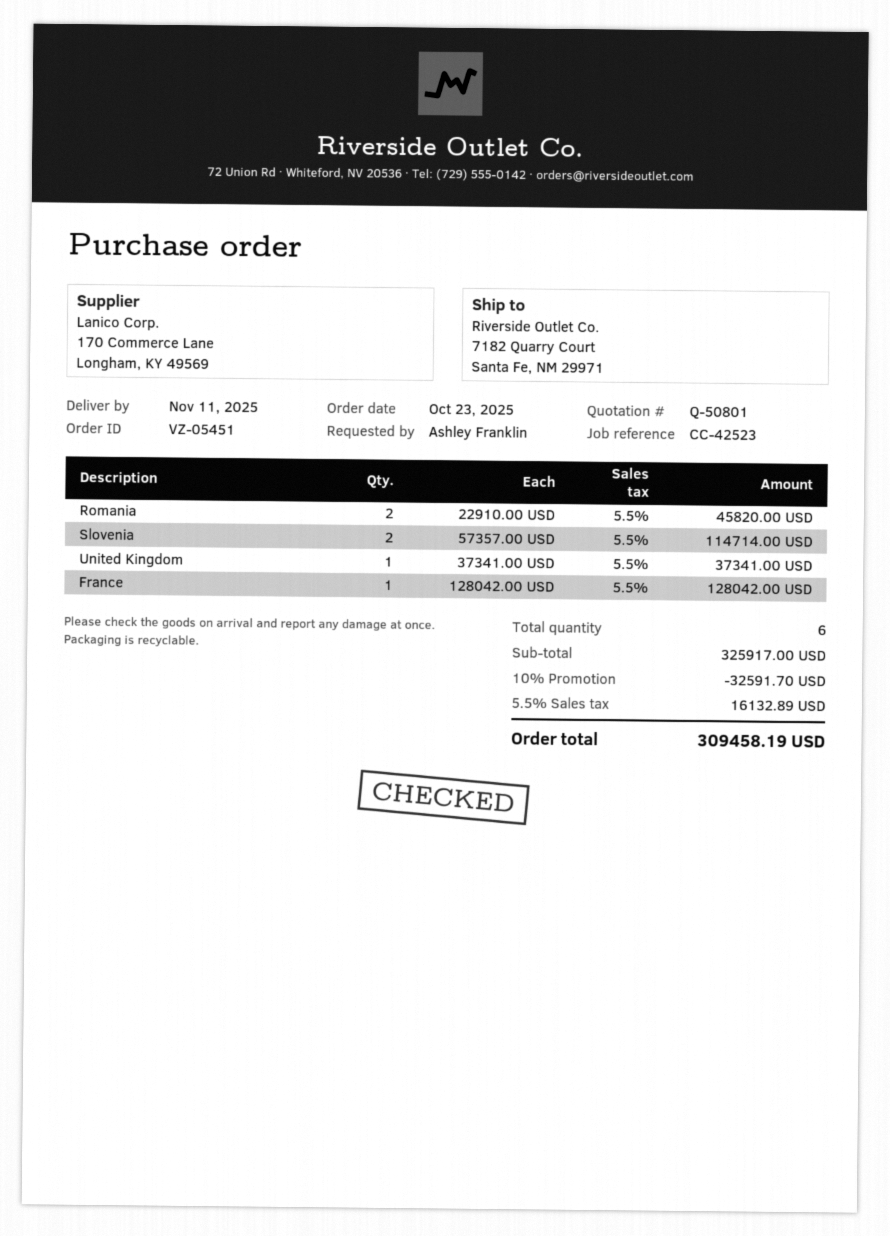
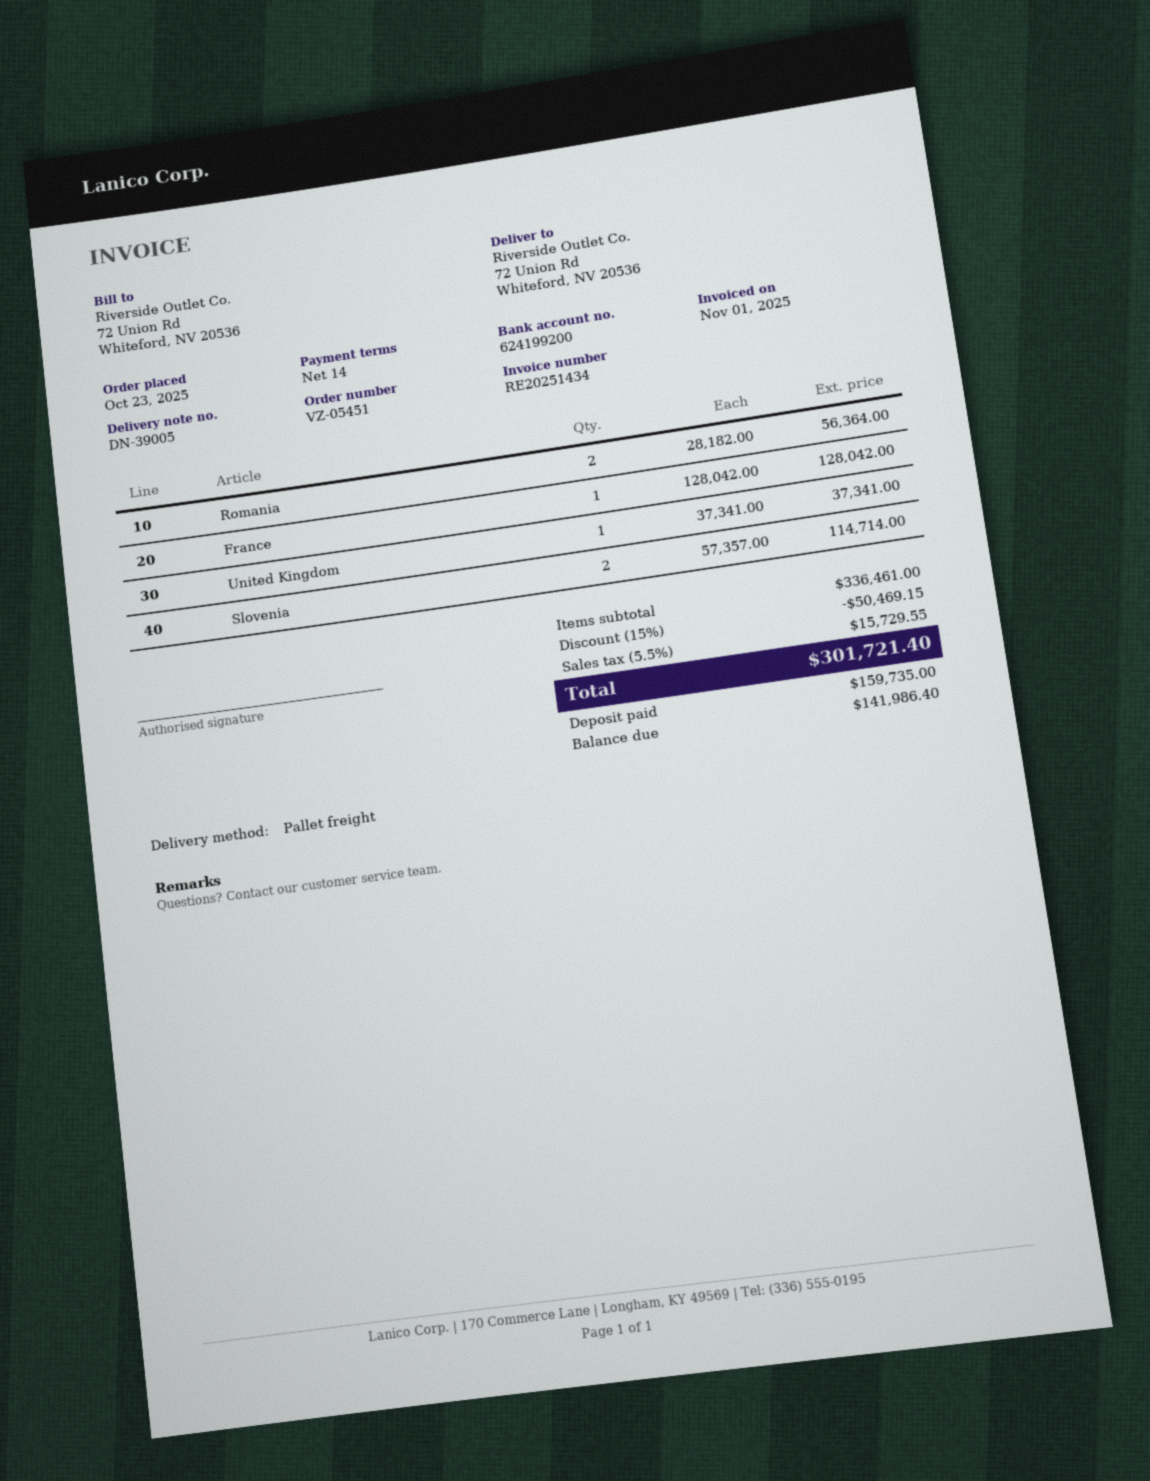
ship to: 7182 Quarry Court, Santa Fe, NM 29971 -> 72 Union Rd, Whiteford, NV 20536
Romania: 2 x 22910.00 = 45820.00 -> 2 x 28182.00 = 56364.00
subtotal: 325917.00 -> 336461.00
discount: 10% = 32591.70 -> 15% = 50469.15
tax: 5.5% = 16132.89 -> 5.5% = 15729.55
total: 309458.19 -> 301721.40

